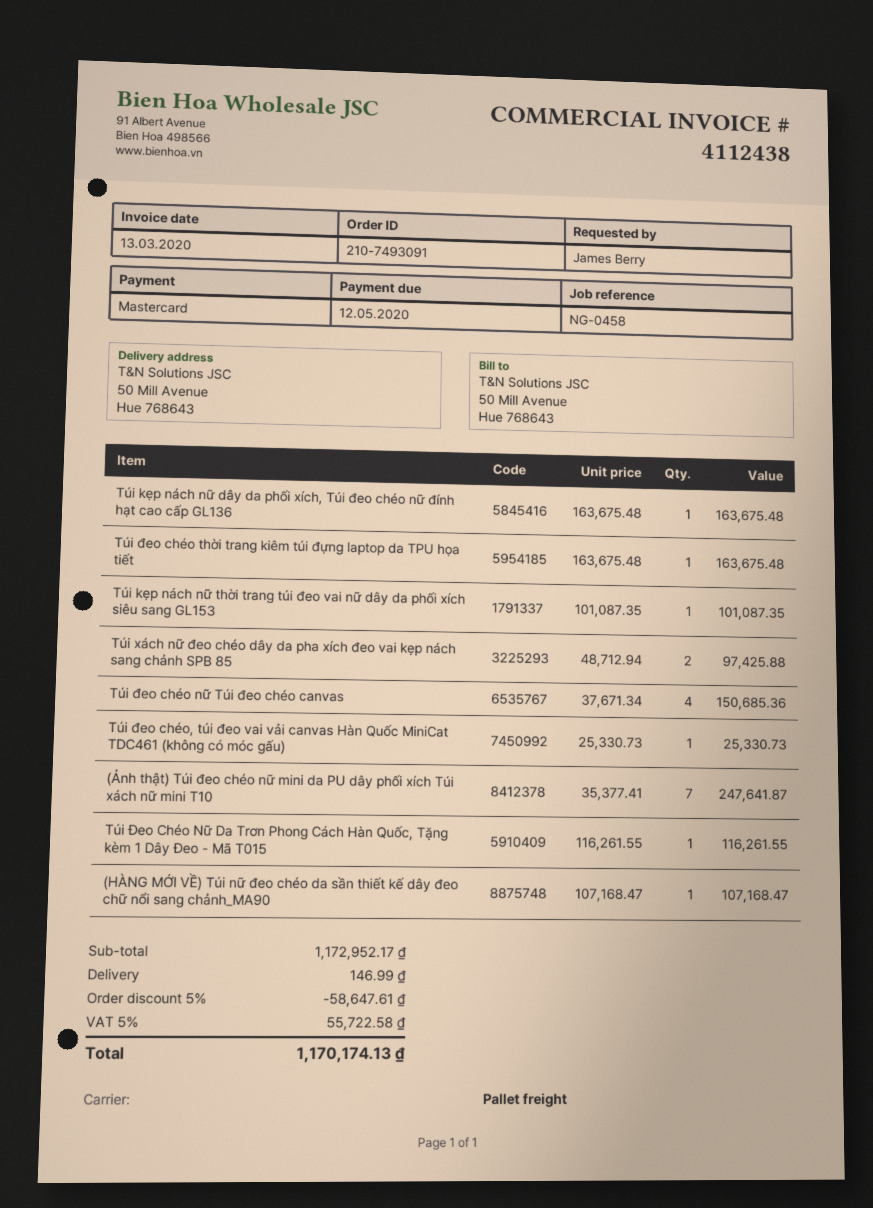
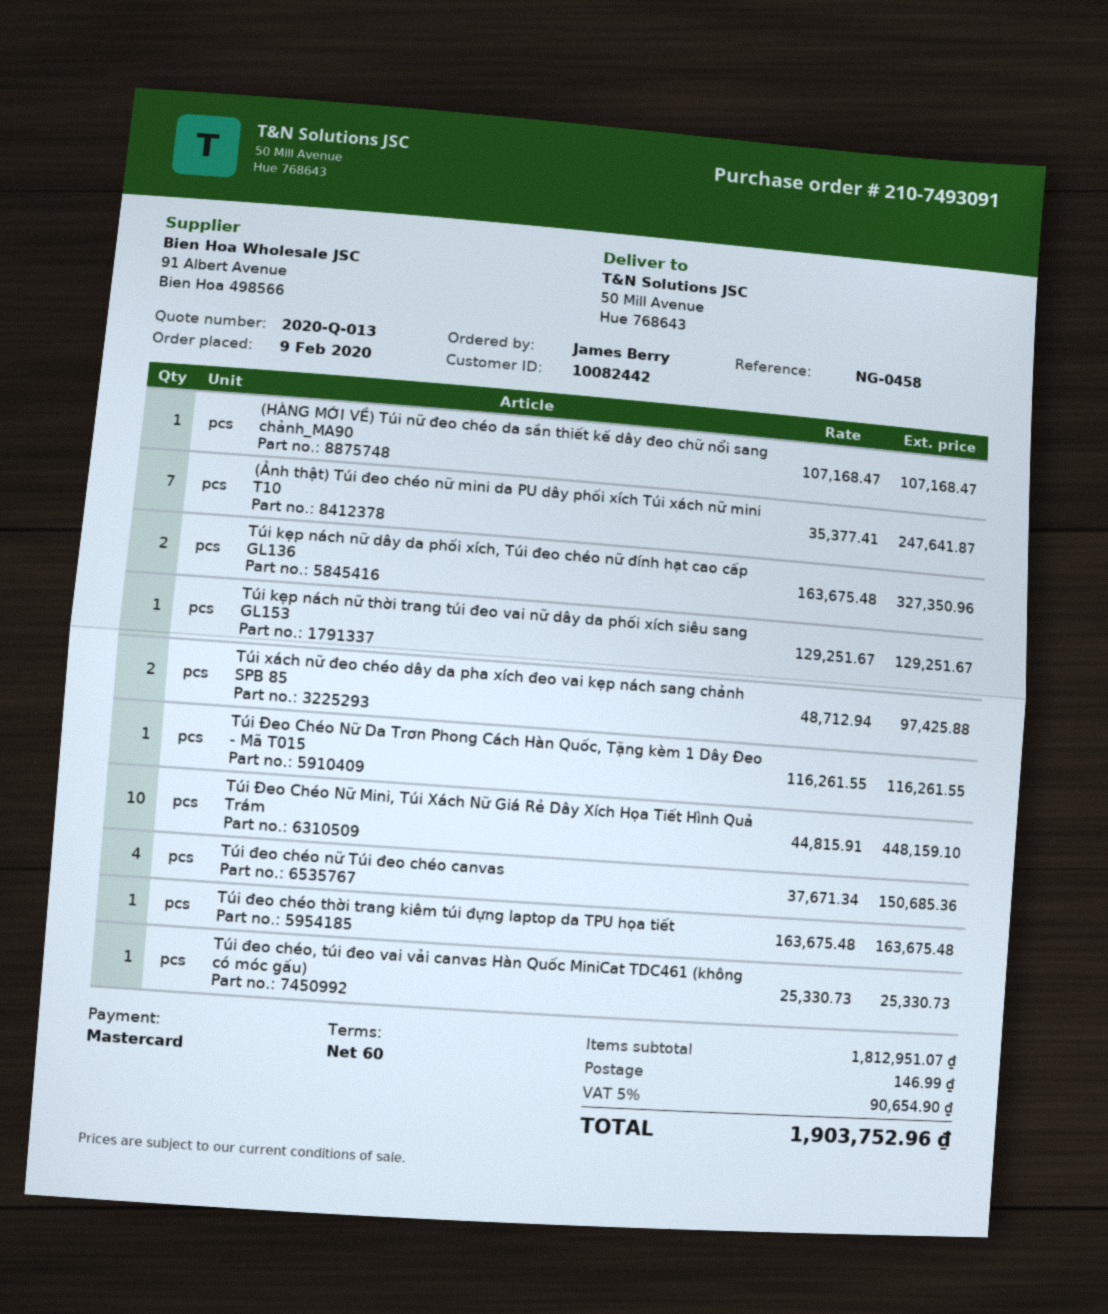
Túi kẹp nách nữ dây da phối xích, Túi đeo chéo nữ đính hạt cao cấp GL136: 1 x 163675.48 = 163675.48 -> 2 x 163675.48 = 327350.96
Túi kẹp nách nữ thời trang túi đeo vai nữ dây da phối xích siêu sang GL153: 1 x 101087.35 = 101087.35 -> 1 x 129251.67 = 129251.67
Túi Đeo Chéo Nữ Mini, Túi Xách Nữ Giá Rẻ Dây Xích Họa Tiết Hình Quả Trám: none -> 10 x 44815.91 = 448159.10
subtotal: 1172952.17 -> 1812951.07
discount: 5% = 58647.61 -> none
tax: 5% = 55722.58 -> 5% = 90654.90
total: 1170174.13 -> 1903752.96

